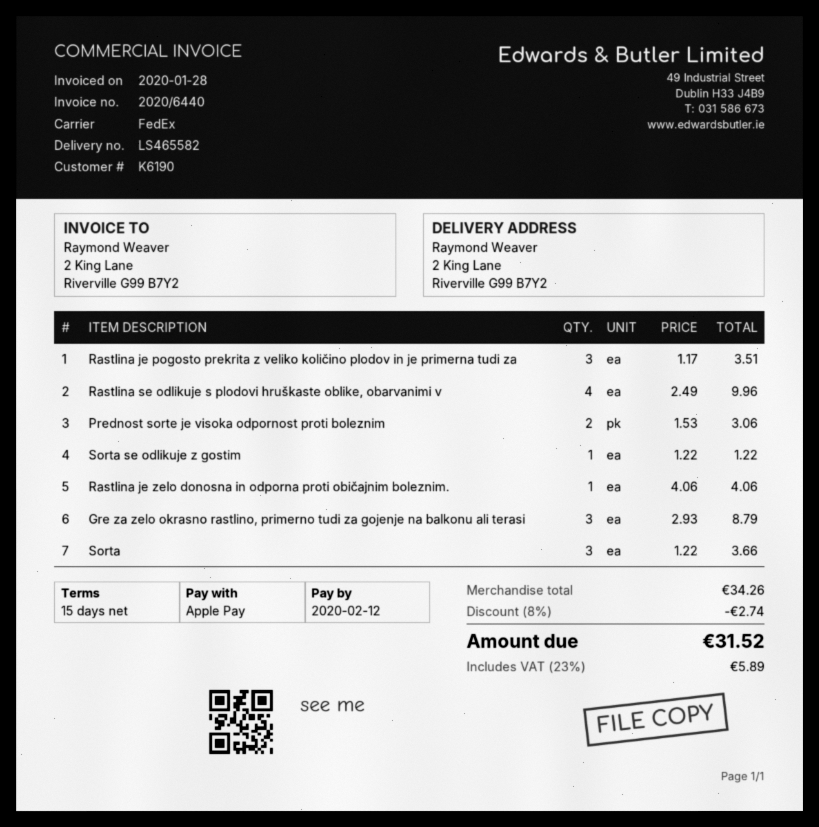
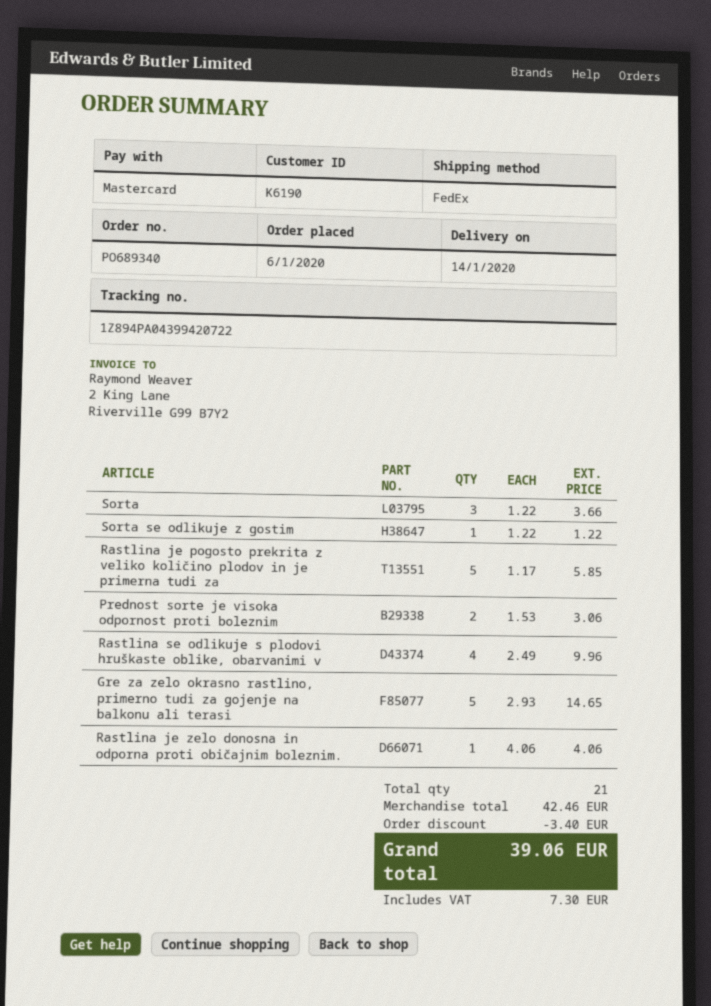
payment method: Apple Pay -> Mastercard
Rastlina je pogosto prekrita z veliko količino plodov in je primerna tudi za: 3 x 1.17 = 3.51 -> 5 x 1.17 = 5.85
Gre za zelo okrasno rastlino, primerno tudi za gojenje na balkonu ali terasi: 3 x 2.93 = 8.79 -> 5 x 2.93 = 14.65
subtotal: 34.26 -> 42.46
discount: 2.74 -> 3.40
tax: 5.89 -> 7.30
total: 31.52 -> 39.06

